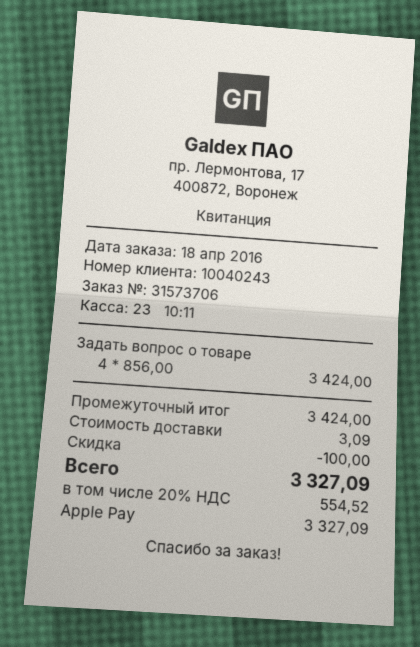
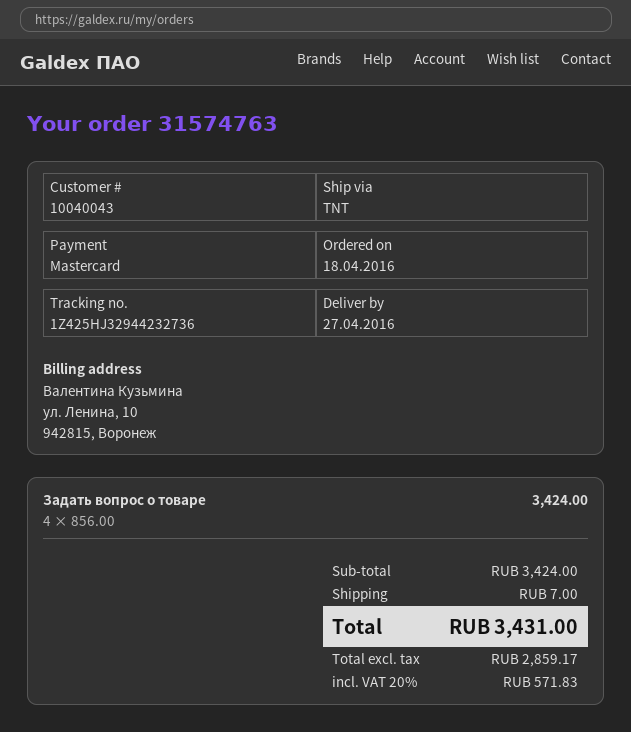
order number: 31573706 -> 31574763
customer number: 10040243 -> 10040043
payment method: Apple Pay -> Mastercard
discount: 100.00 -> none
shipping: 3.09 -> 7.00
tax: 20% = 554.52 -> 20% = 571.83
total: 3327.09 -> 3431.00

